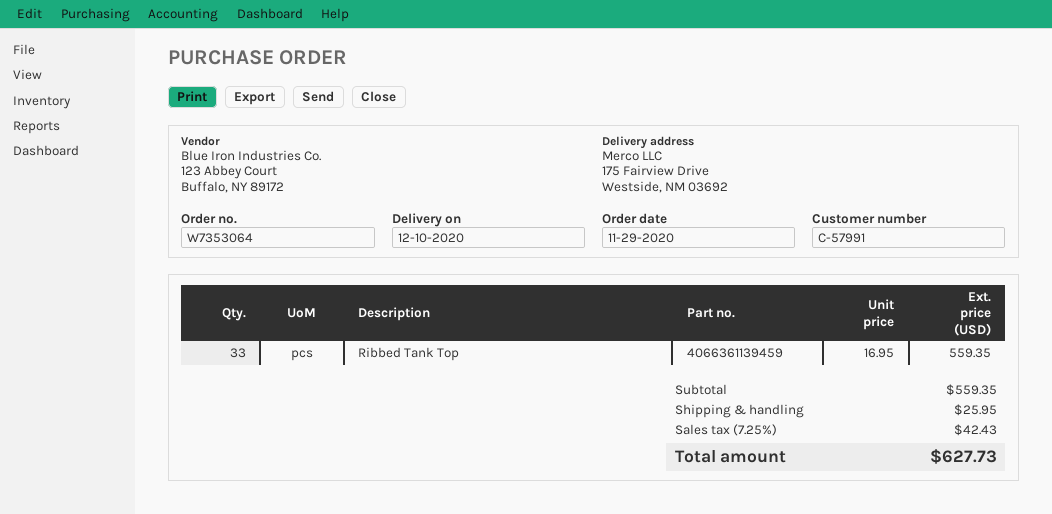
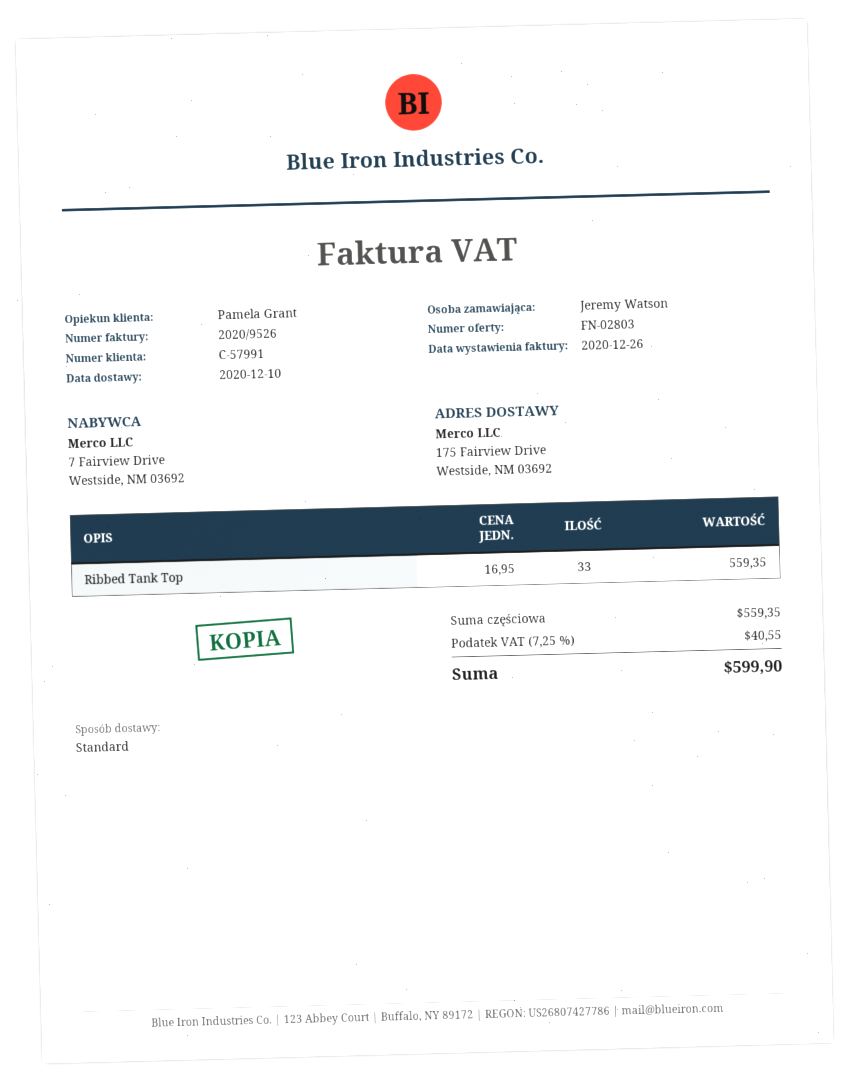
shipping: 25.95 -> none
tax: 7.25% = 42.43 -> 7.25% = 40.55
total: 627.73 -> 599.90

